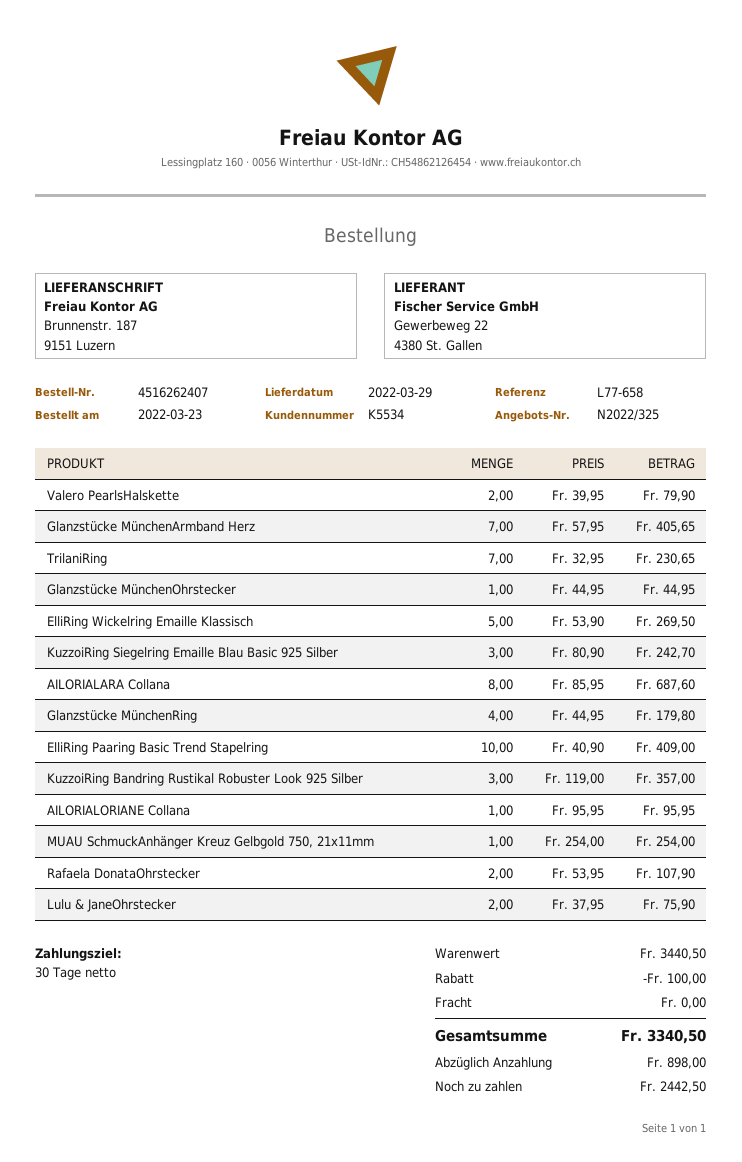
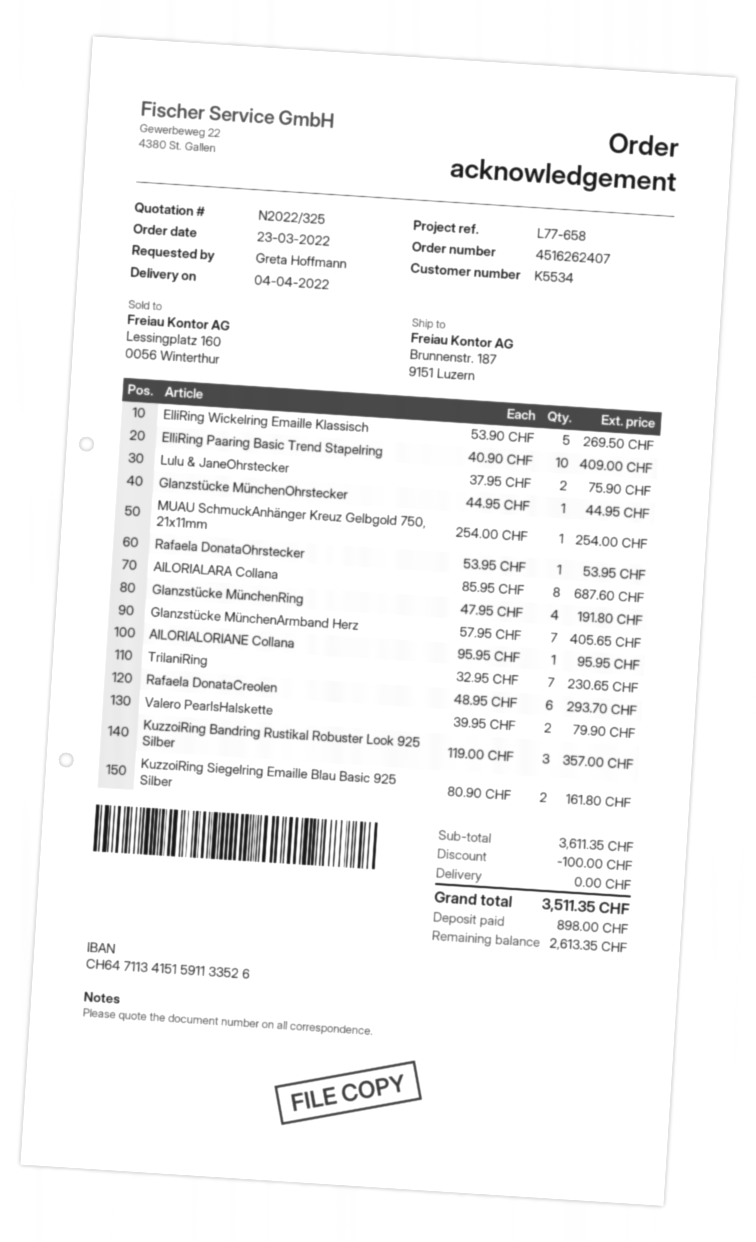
delivery date: 2022-03-29 -> 2022-04-04
KuzzoiRing Siegelring Emaille Blau Basic 925 Silber: 3 x 80.90 = 242.70 -> 2 x 80.90 = 161.80
Glanzstücke MünchenRing: 4 x 44.95 = 179.80 -> 4 x 47.95 = 191.80
Rafaela DonataOhrstecker: 2 x 53.95 = 107.90 -> 1 x 53.95 = 53.95
Rafaela DonataCreolen: none -> 6 x 48.95 = 293.70
subtotal: 3440.50 -> 3611.35
total: 3340.50 -> 3511.35
balance: 2442.50 -> 2613.35

